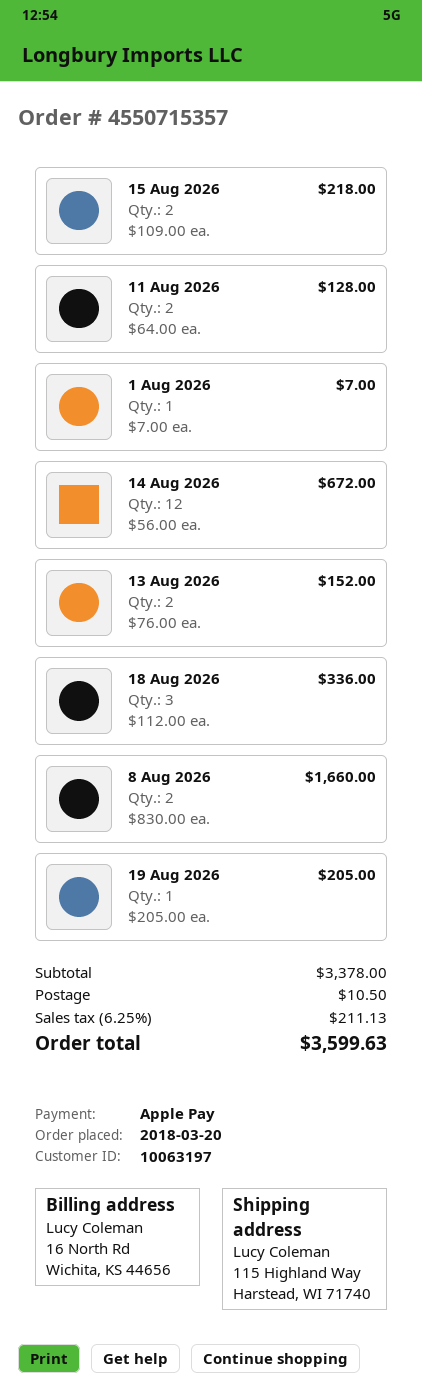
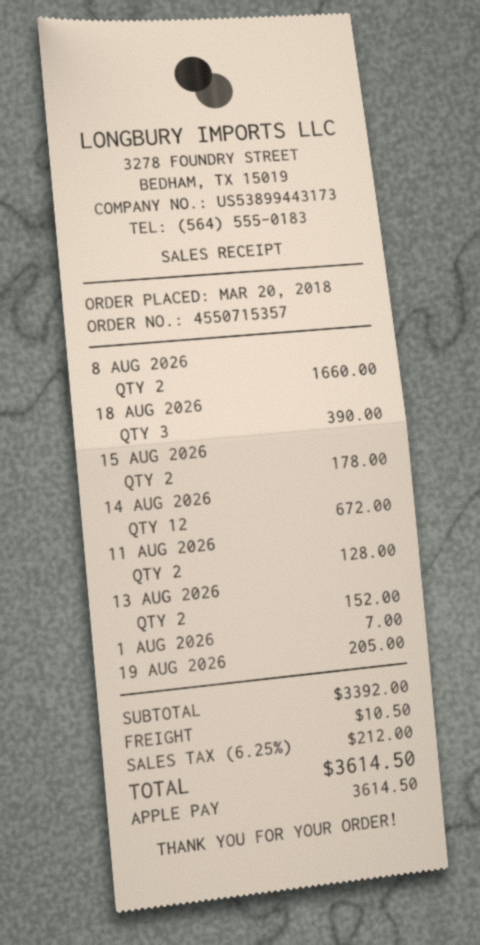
15 Aug 2026: 2 for 218.00 -> 2 for 178.00
18 Aug 2026: 3 for 336.00 -> 3 for 390.00
subtotal: 3378.00 -> 3392.00
tax: 6.25% = 211.13 -> 6.25% = 212.00
total: 3599.63 -> 3614.50

